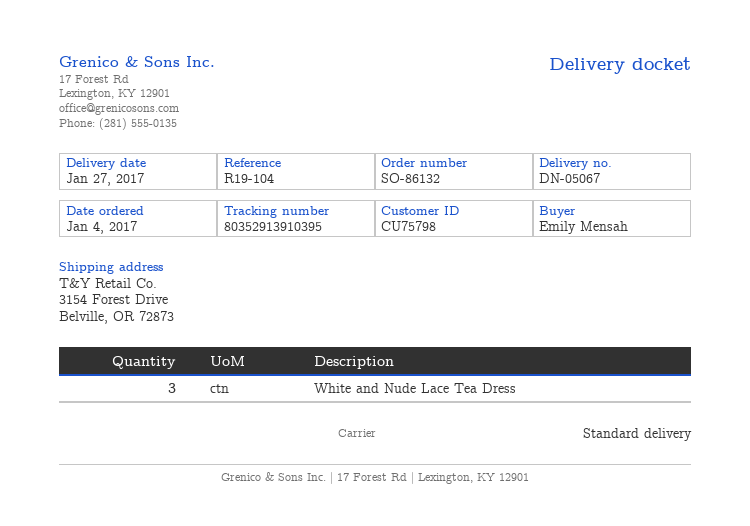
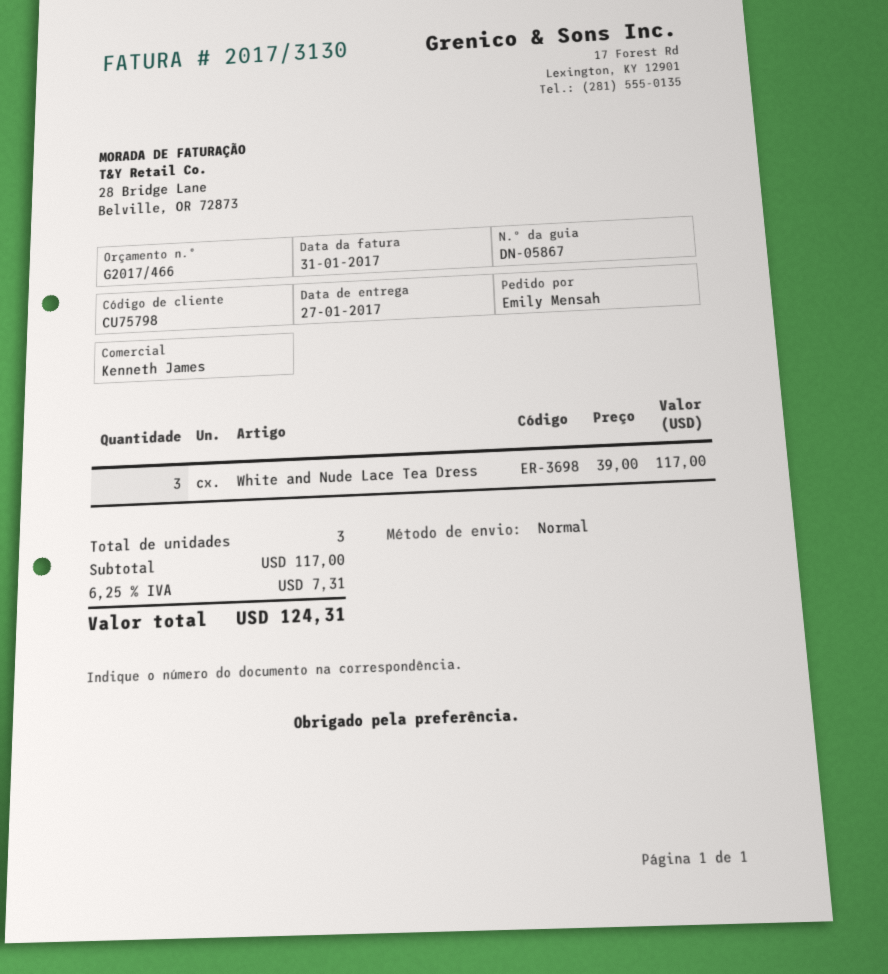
delivery note number: DN-05067 -> DN-05867

